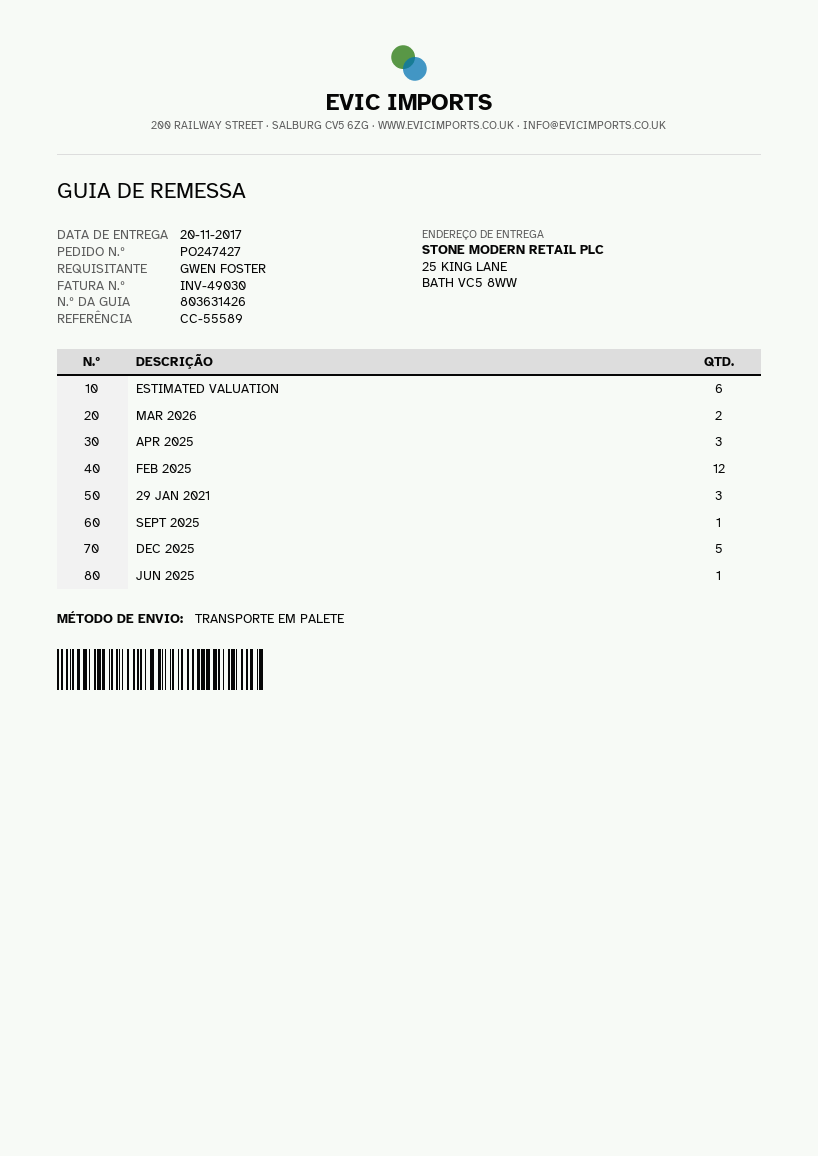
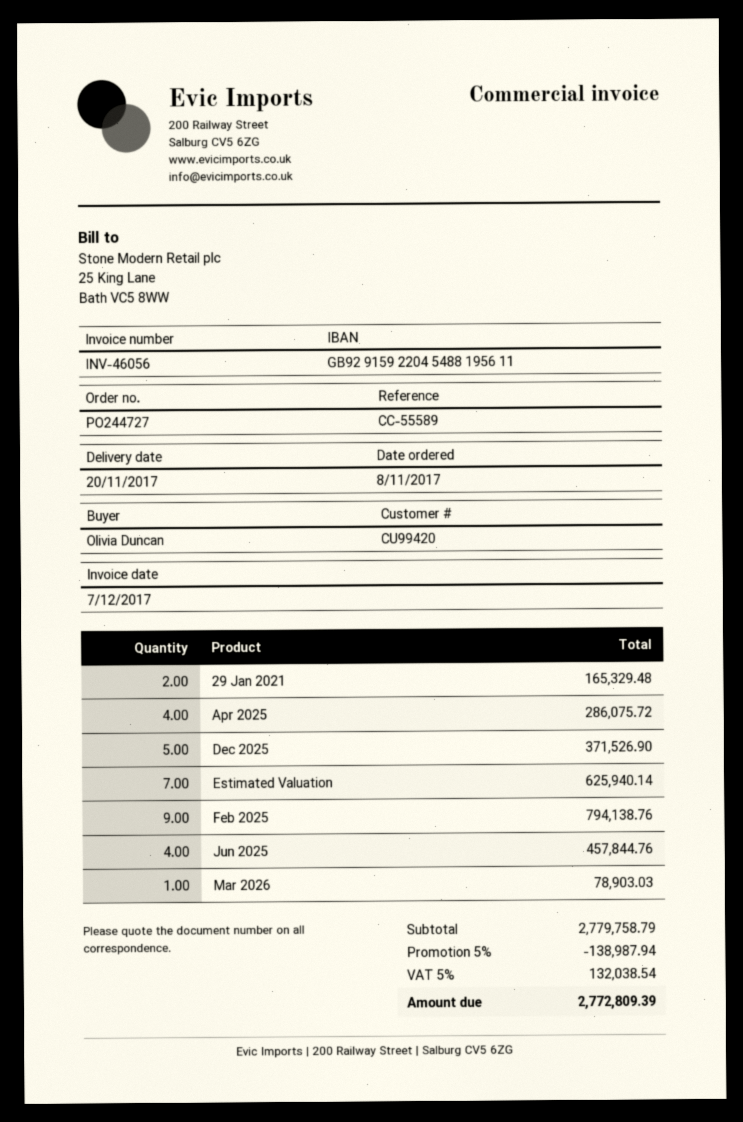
order number: PO247427 -> PO244727
invoice number: INV-49030 -> INV-46056
ordered by: GWEN FOSTER -> Olivia Duncan
ESTIMATED VALUATION: 6 -> 7
MAR 2026: 2 -> 1
APR 2025: 3 -> 4
FEB 2025: 12 -> 9
29 JAN 2021: 3 -> 2
SEPT 2025: 1 -> none
JUN 2025: 1 -> 4

